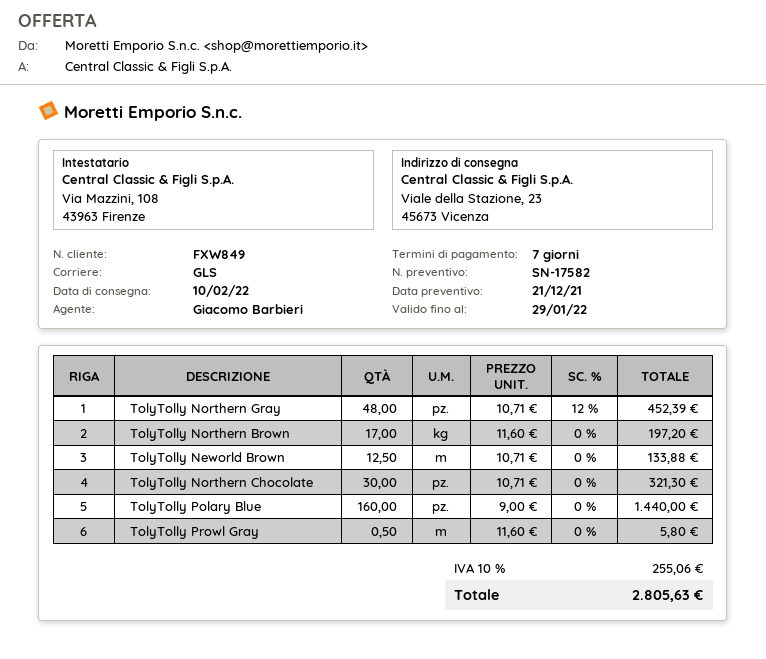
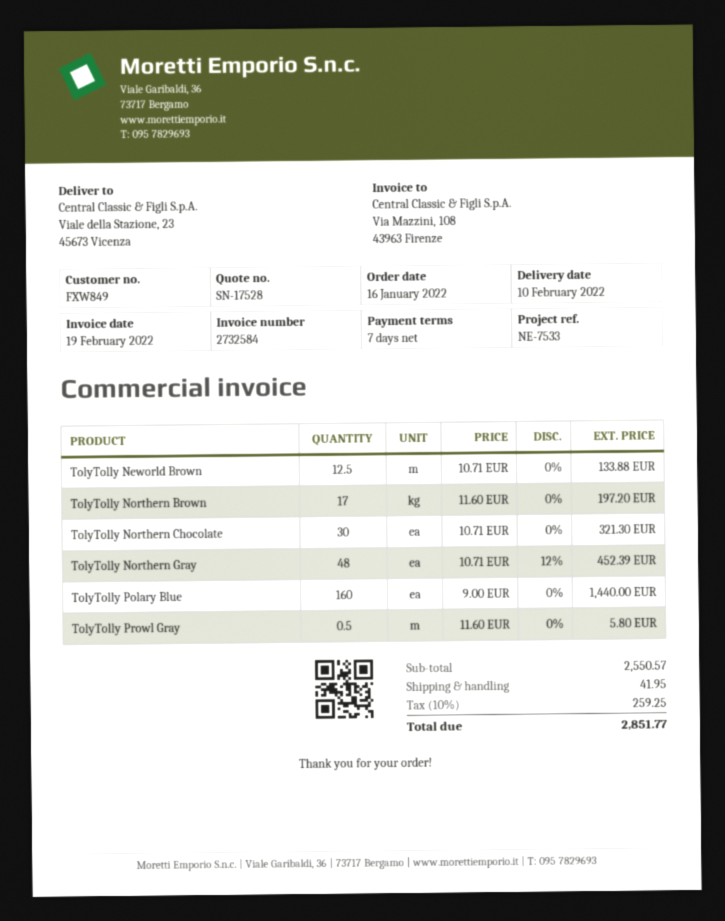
quote number: SN-17582 -> SN-17528
shipping: none -> 41.95
tax: 10% = 255.06 -> 10% = 259.25
total: 2805.63 -> 2851.77

